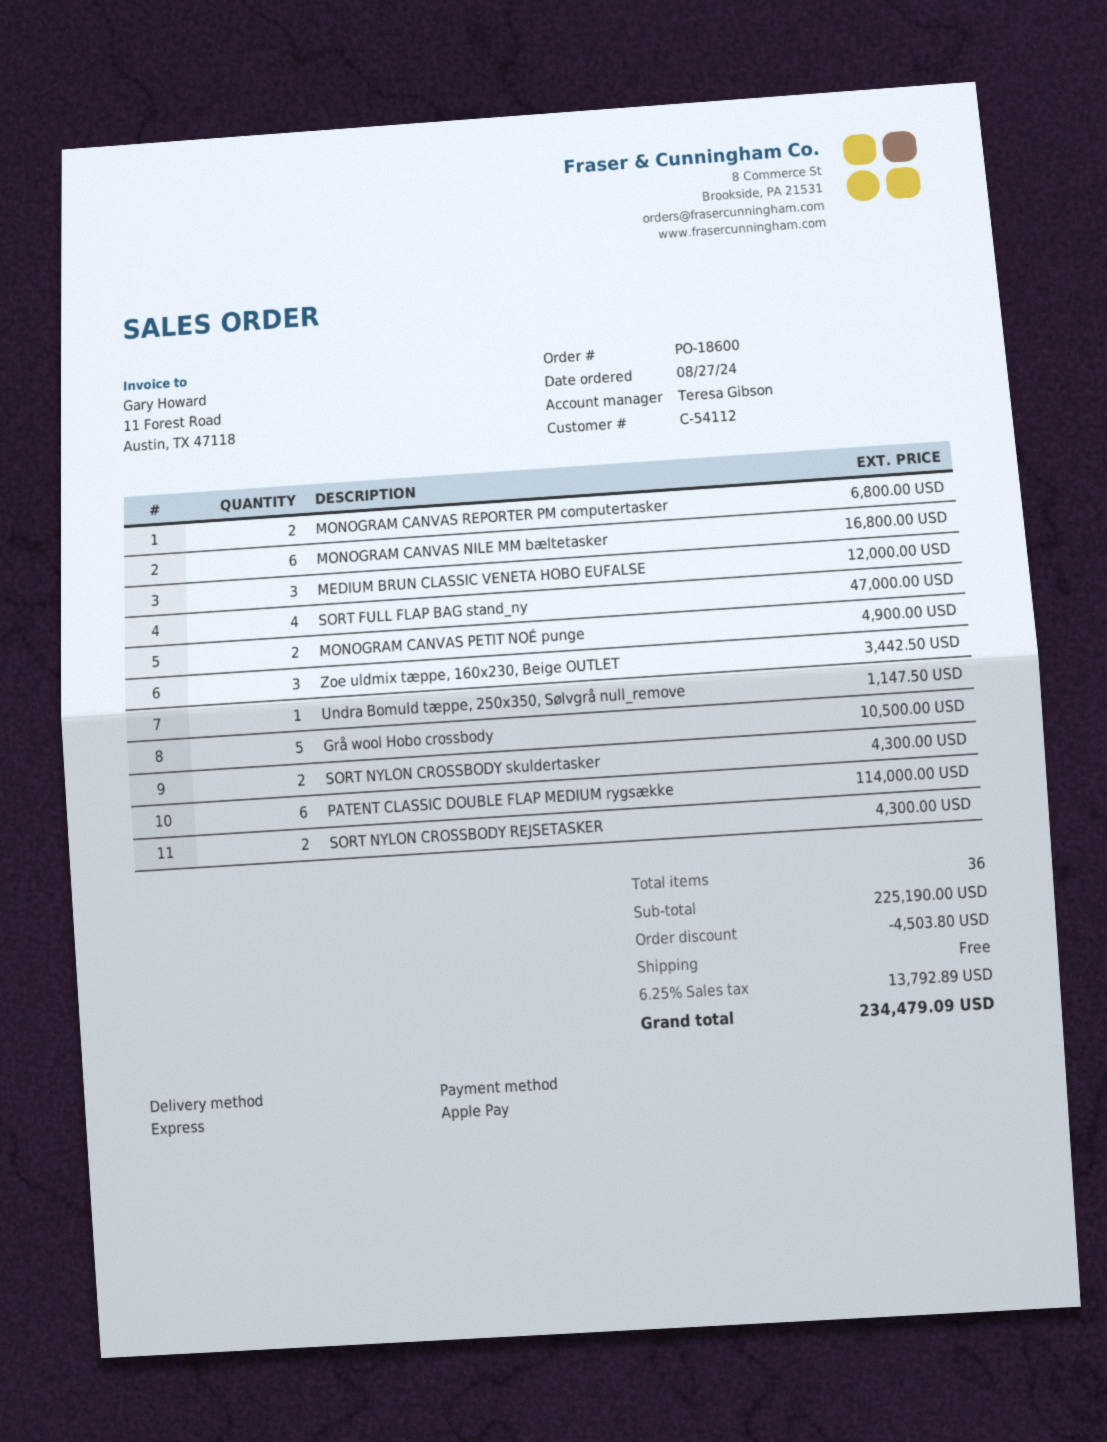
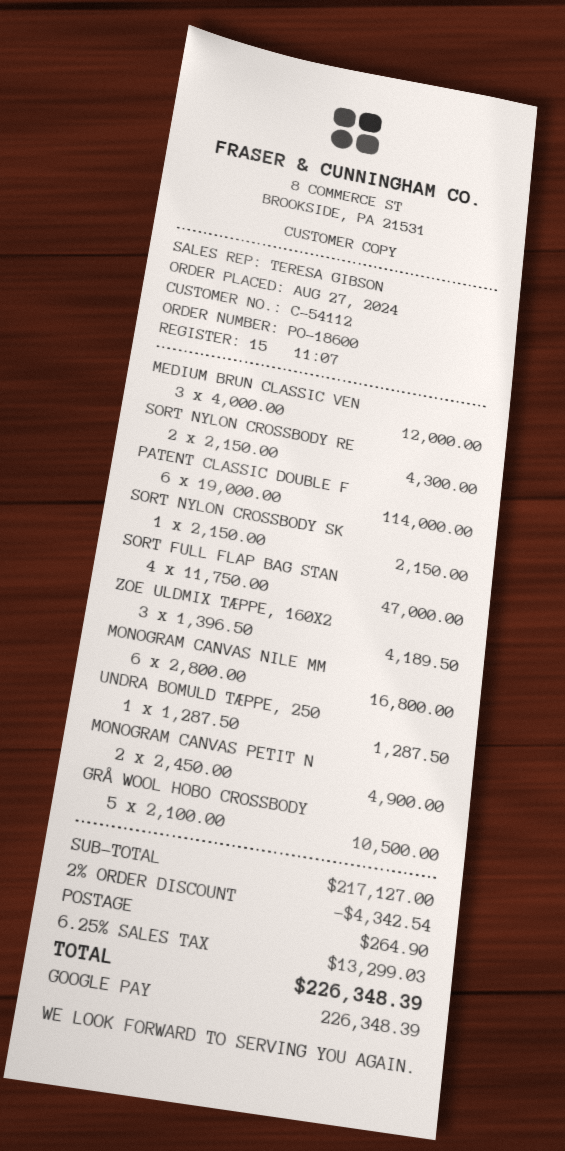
payment method: Apple Pay -> Google Pay
MONOGRAM CANVAS REPORTER PM computertasker: 2 for 6800.00 -> none
Zoe uldmix tæppe, 160x230, Beige OUTLET: 3 for 3442.50 -> 3 for 4189.50
Undra Bomuld tæppe, 250x350, Sølvgrå null_remove: 1 for 1147.50 -> 1 for 1287.50
SORT NYLON CROSSBODY skuldertasker: 2 for 4300.00 -> 1 for 2150.00
subtotal: 225190.00 -> 217127.00
discount: 4503.80 -> 4342.54
shipping: 0.00 -> 264.90
tax: 6.25% = 13792.89 -> 6.25% = 13299.03
total: 234479.09 -> 226348.39

